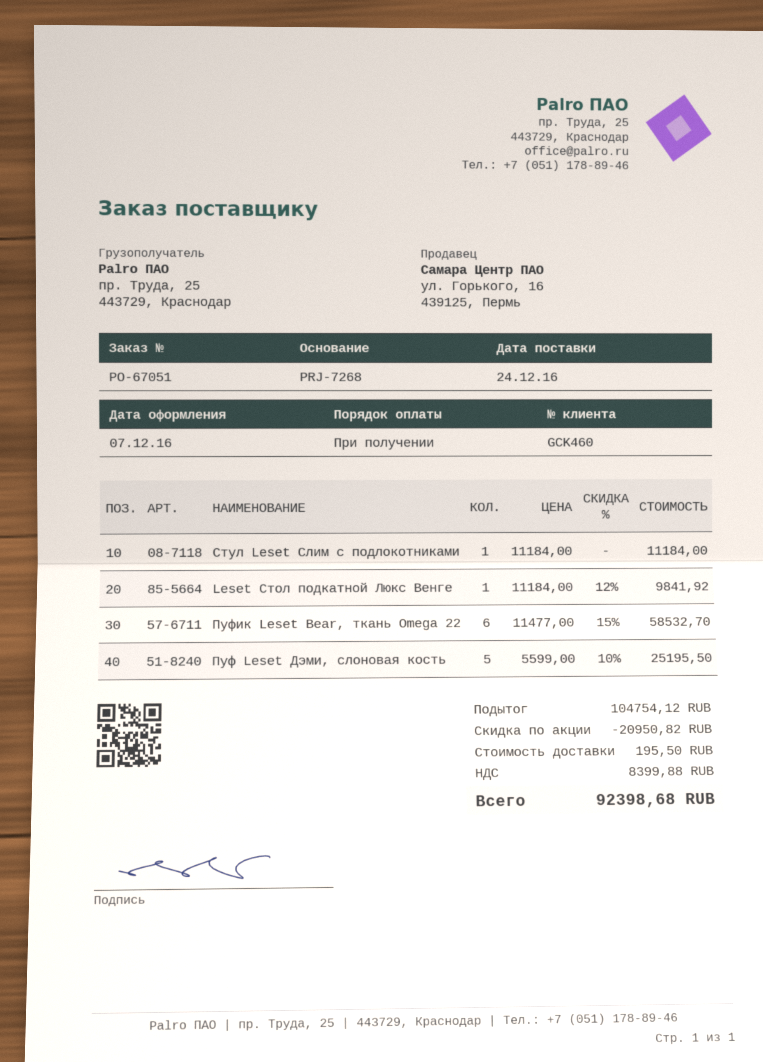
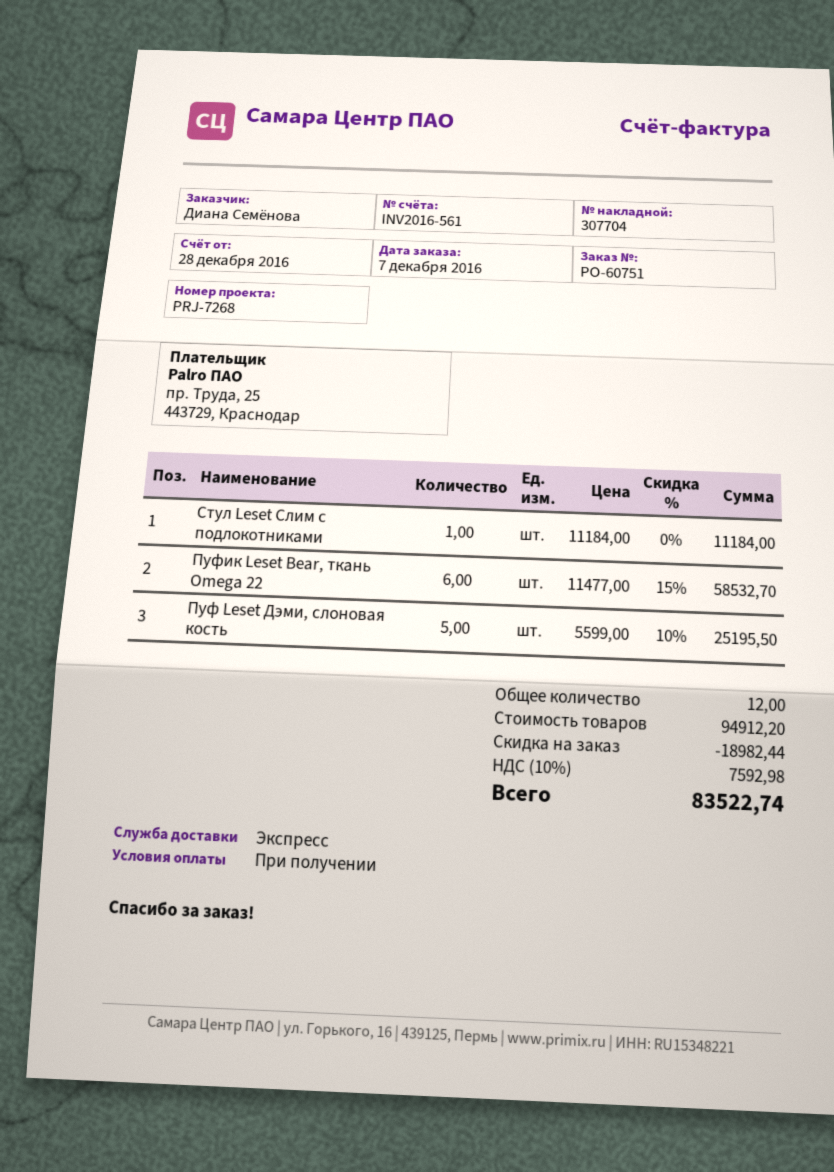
order number: PO-67051 -> PO-60751
Leset Стол подкатной Люкс Венге: 1 x 11184.00 - 12% = 9841.92 -> none
subtotal: 104754.12 -> 94912.20
discount: 20950.82 -> 18982.44
shipping: 195.50 -> none
tax: 8399.88 -> 7592.98
total: 92398.68 -> 83522.74

